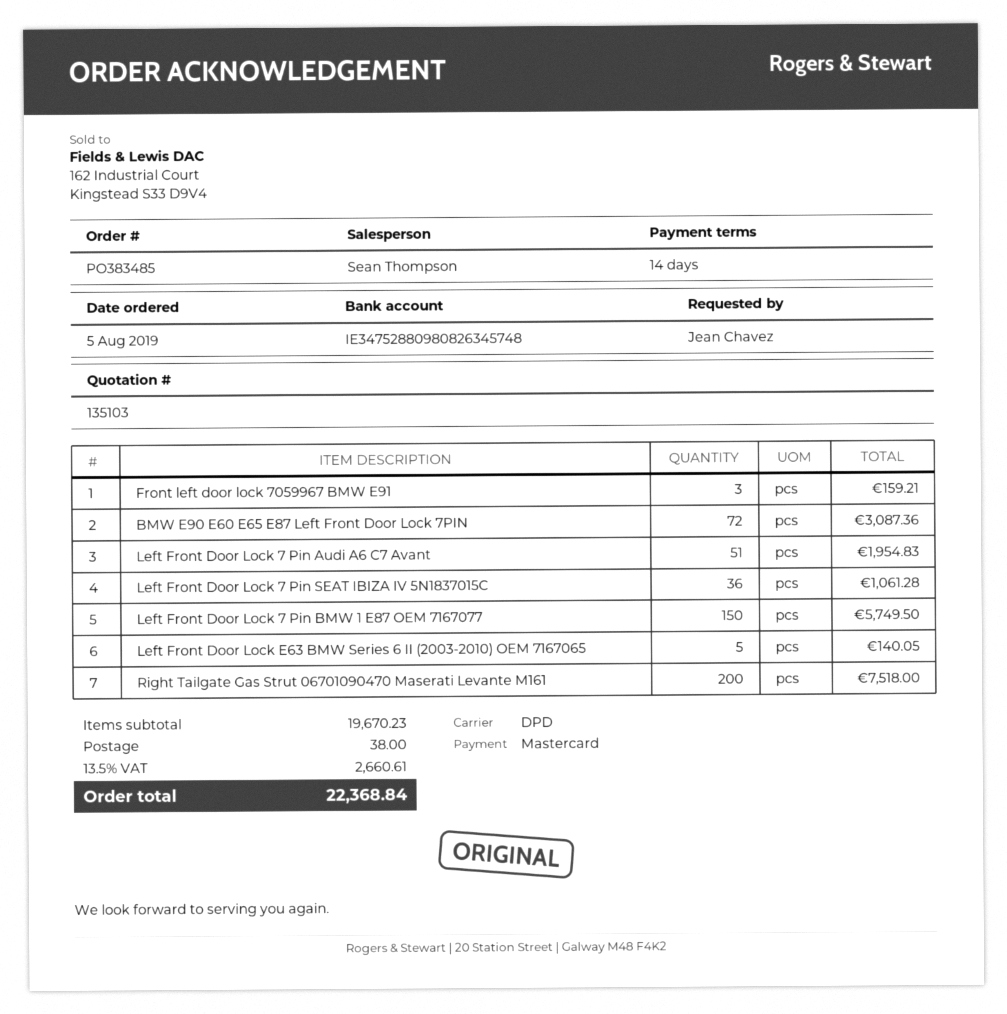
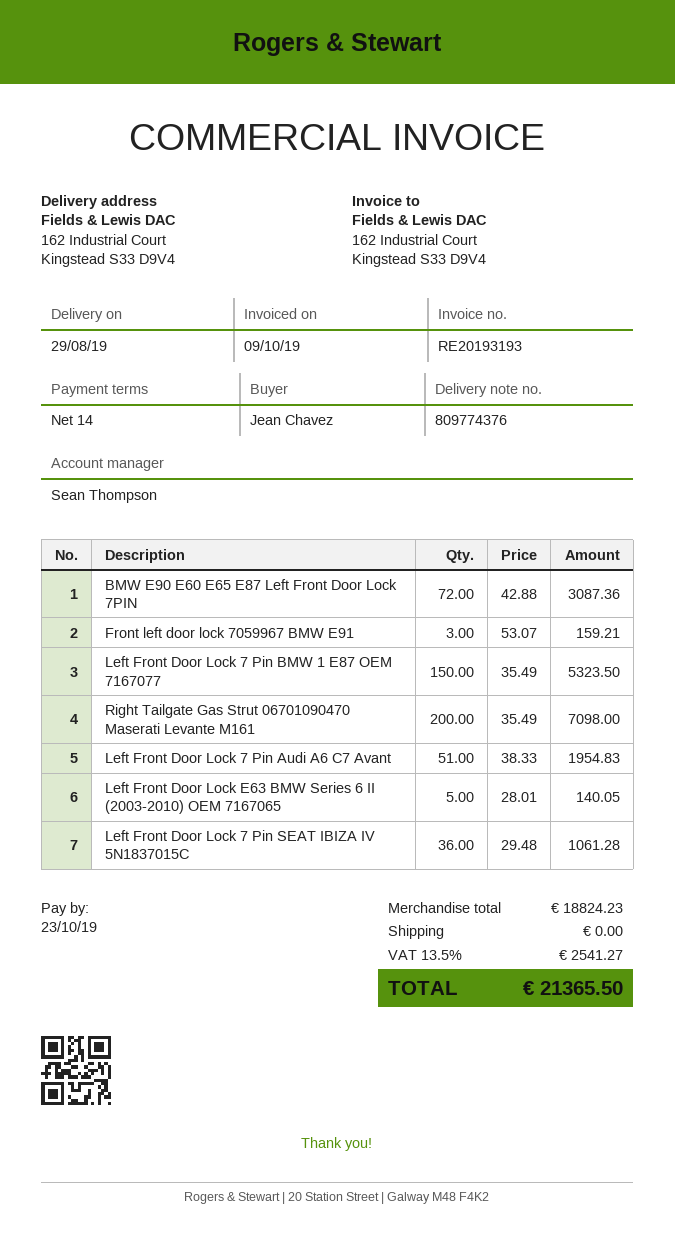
Left Front Door Lock 7 Pin BMW 1 E87 OEM 7167077: 150 for 5749.50 -> 150 for 5323.50
Right Tailgate Gas Strut 06701090470 Maserati Levante M161: 200 for 7518.00 -> 200 for 7098.00
subtotal: 19670.23 -> 18824.23
shipping: 38.00 -> 0.00
tax: 13.5% = 2660.61 -> 13.5% = 2541.27
total: 22368.84 -> 21365.50

